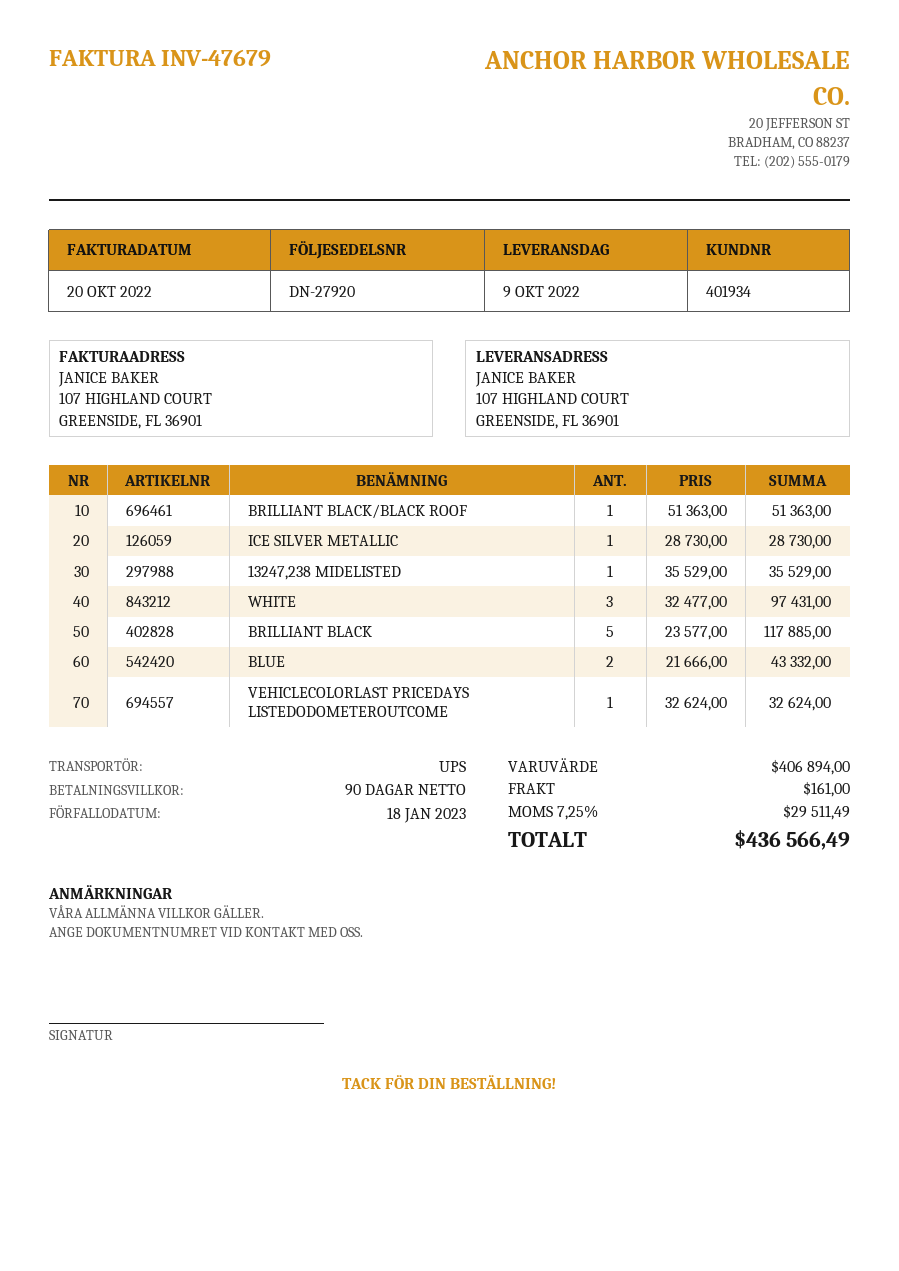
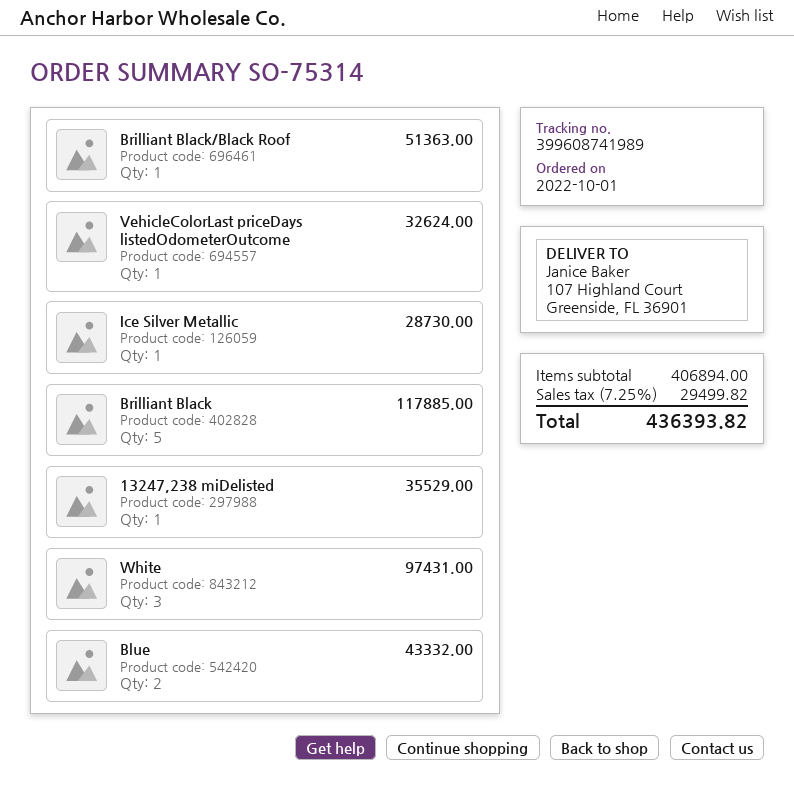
shipping: 161.00 -> none
tax: 7.25% = 29511.49 -> 7.25% = 29499.82
total: 436566.49 -> 436393.82

